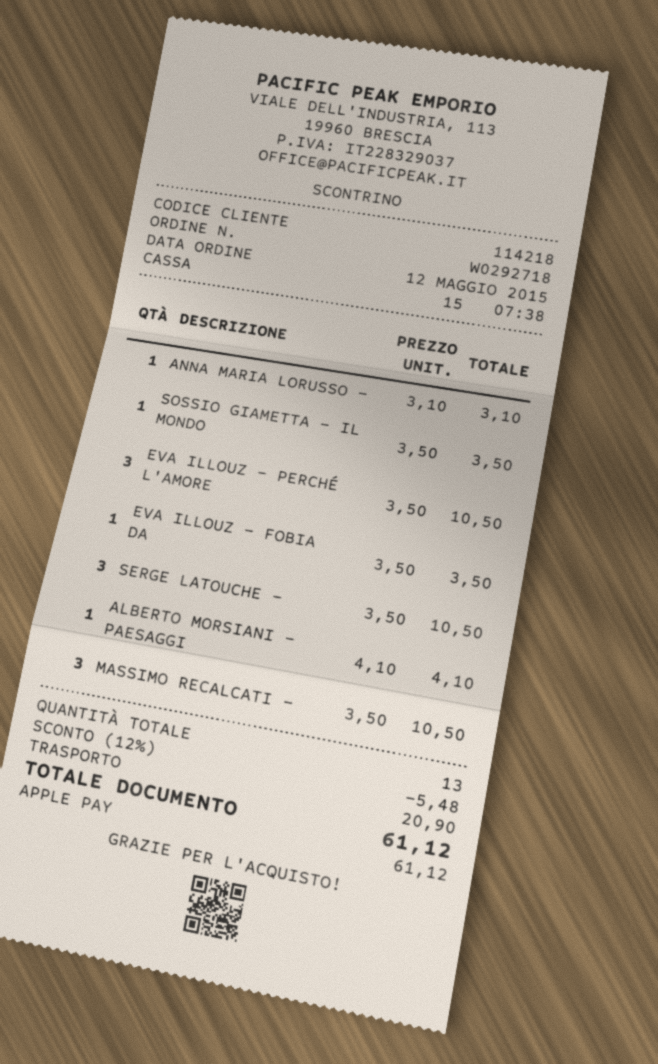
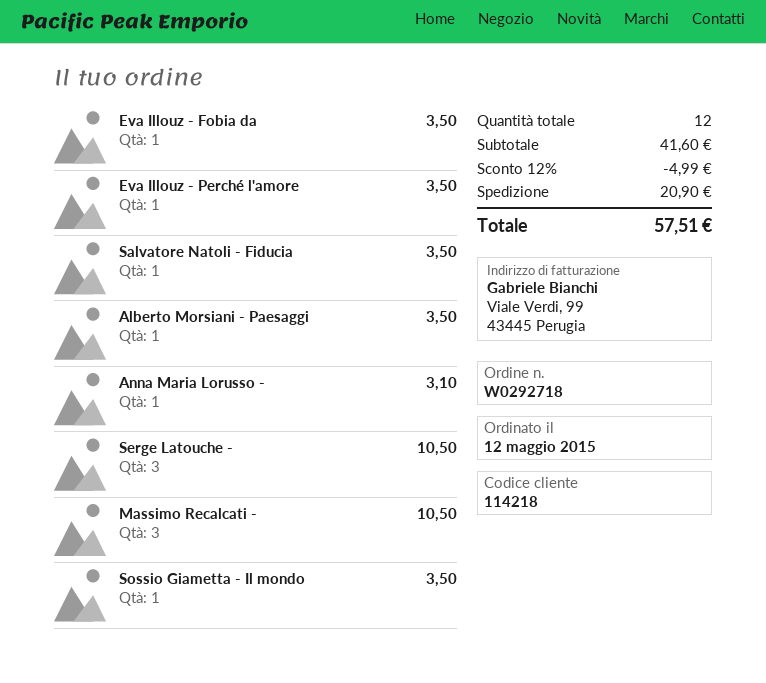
EVA ILLOUZ - PERCHÉ L'AMORE: 3 for 10.50 -> 1 for 3.50
ALBERTO MORSIANI - PAESAGGI: 1 for 4.10 -> 1 for 3.50
Salvatore Natoli - Fiducia: none -> 1 for 3.50
total quantity: 13 -> 12
discount: 12% = 5.48 -> 12% = 4.99
total: 61.12 -> 57.51

